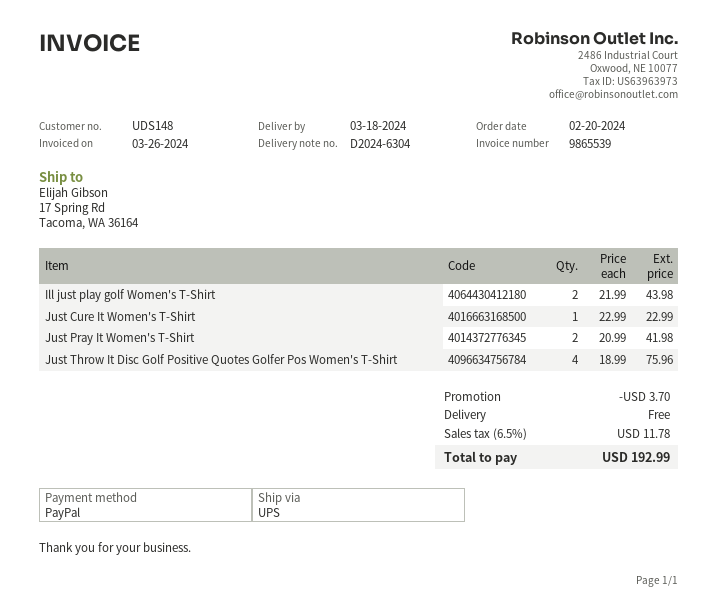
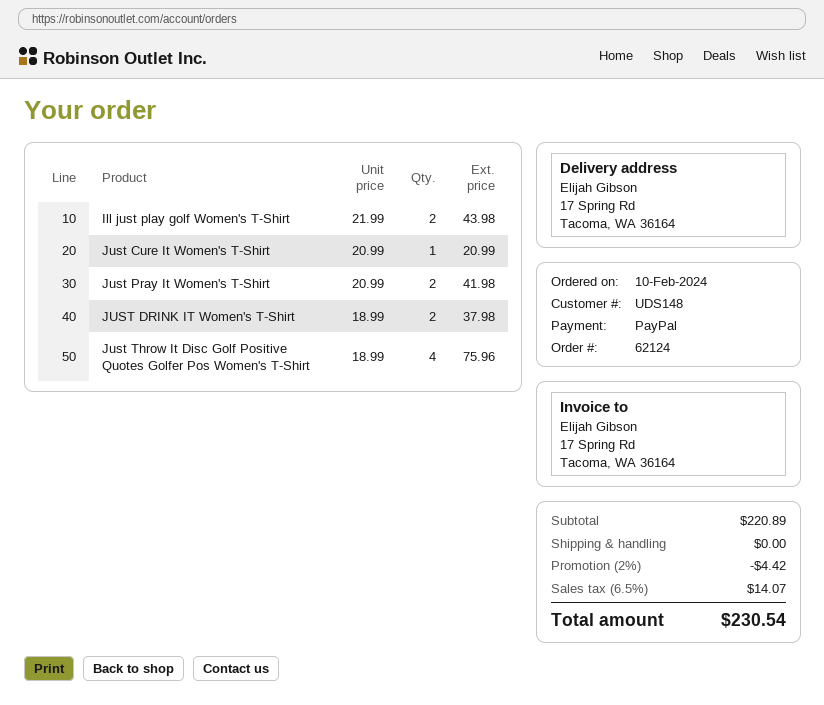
order date: 2024-02-20 -> 2024-02-10
Just Cure It Women's T-Shirt: 1 x 22.99 = 22.99 -> 1 x 20.99 = 20.99
JUST DRINK IT Women's T-Shirt: none -> 2 x 18.99 = 37.98
discount: 3.70 -> 4.42
tax: 6.5% = 11.78 -> 6.5% = 14.07
total: 192.99 -> 230.54

